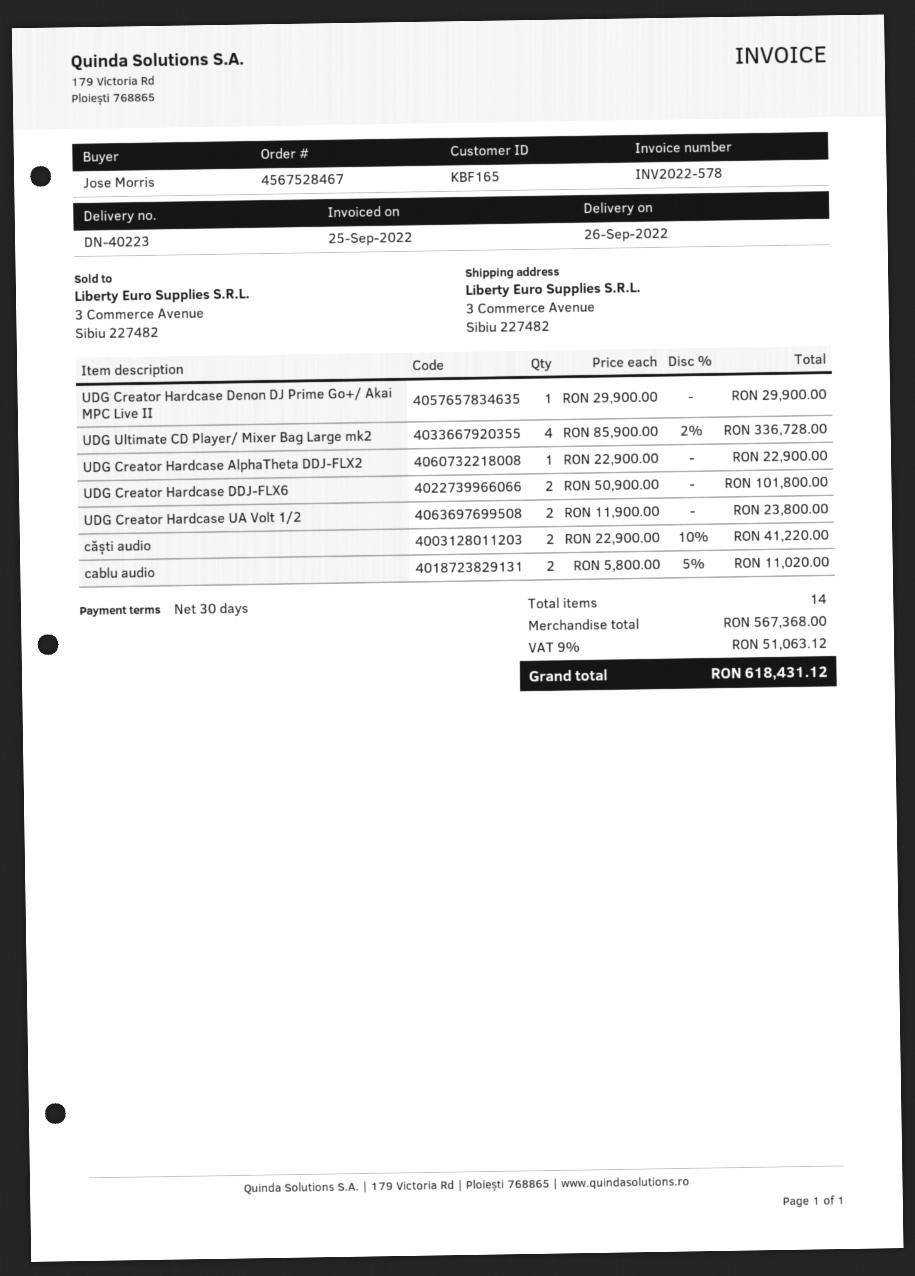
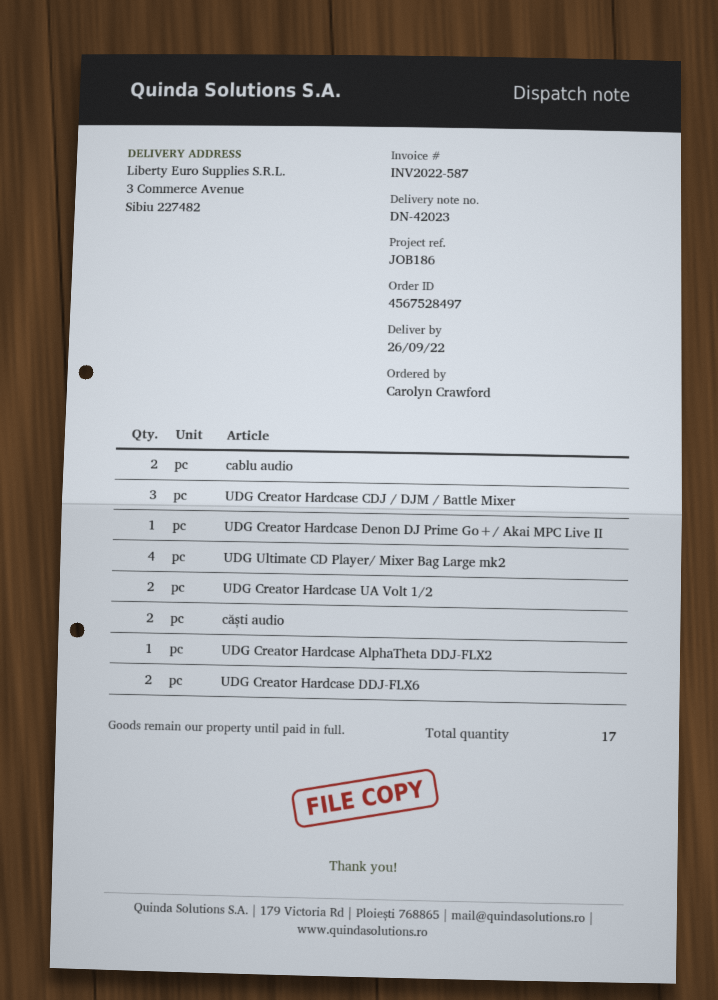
order number: 4567528467 -> 4567528497
delivery note number: DN-40223 -> DN-42023
invoice number: INV2022-578 -> INV2022-587
ordered by: Jose Morris -> Carolyn Crawford
UDG Creator Hardcase CDJ / DJM / Battle Mixer: none -> 3
total quantity: 14 -> 17

